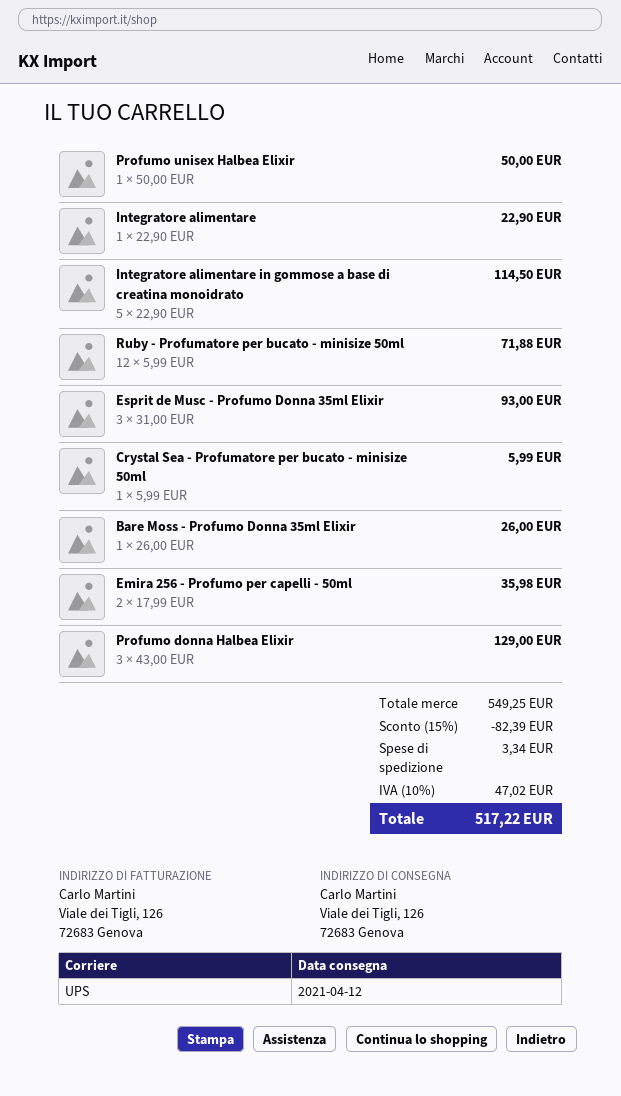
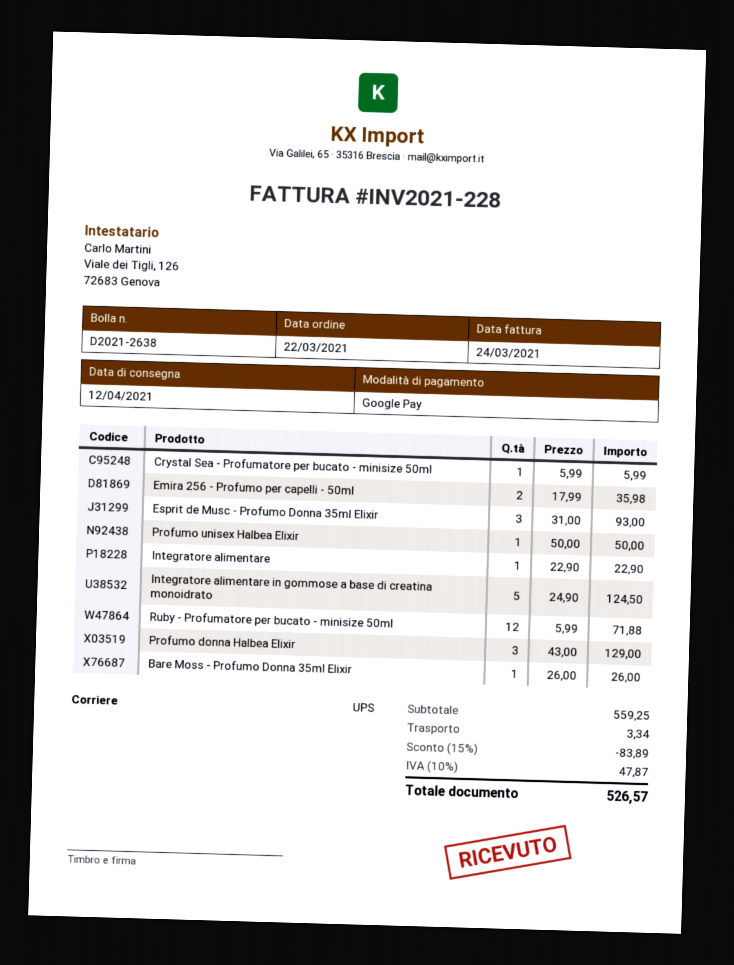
Integratore alimentare in gommose a base di creatina monoidrato: 5 x 22.90 = 114.50 -> 5 x 24.90 = 124.50
subtotal: 549.25 -> 559.25
discount: 15% = 82.39 -> 15% = 83.89
tax: 10% = 47.02 -> 10% = 47.87
total: 517.22 -> 526.57

